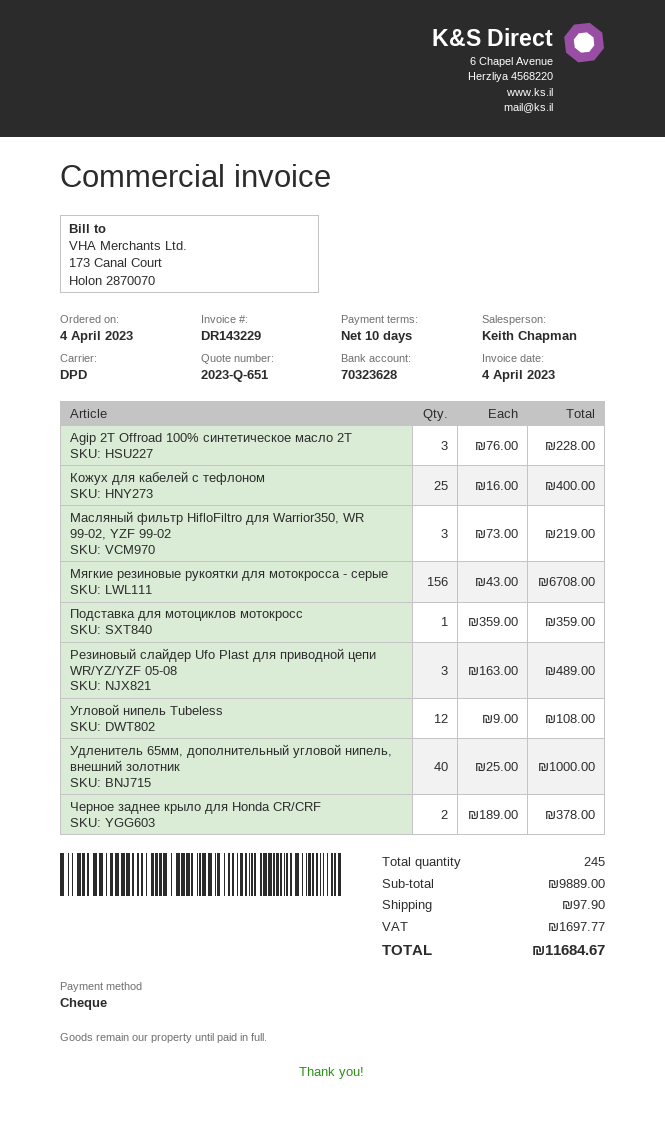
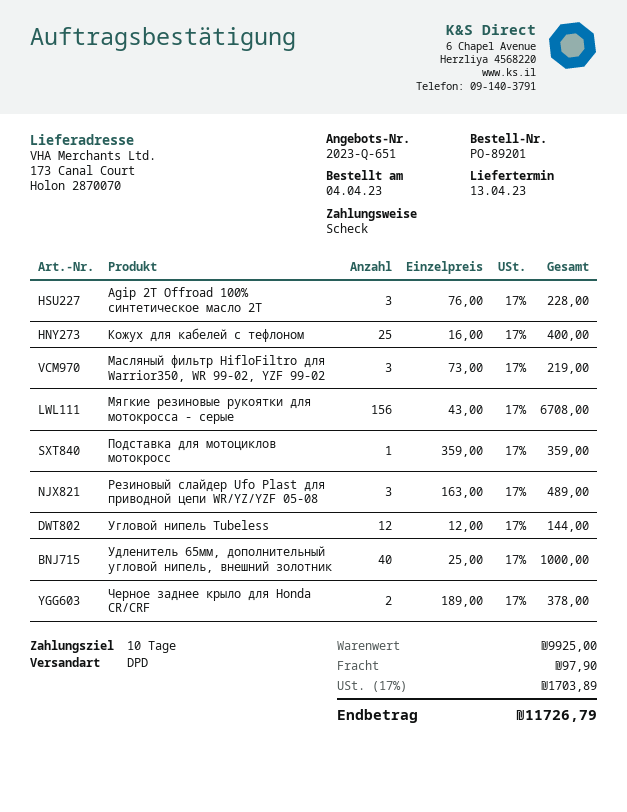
Угловой нипель Tubeless: 12 x 9.00 = 108.00 -> 12 x 12.00 = 144.00
subtotal: 9889.00 -> 9925.00
tax: 1697.77 -> 1703.89
total: 11684.67 -> 11726.79

